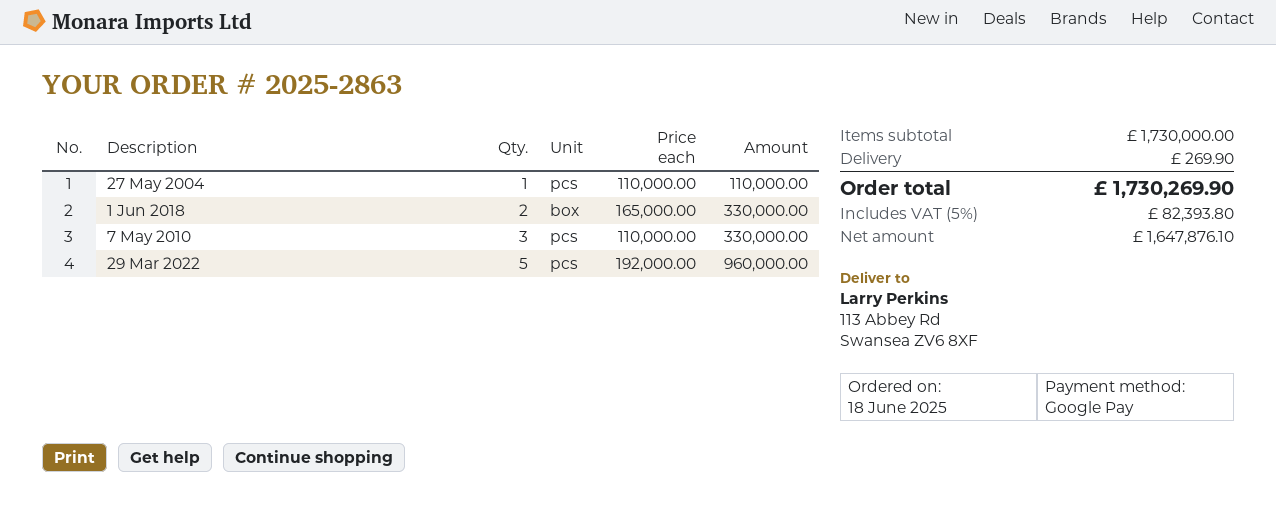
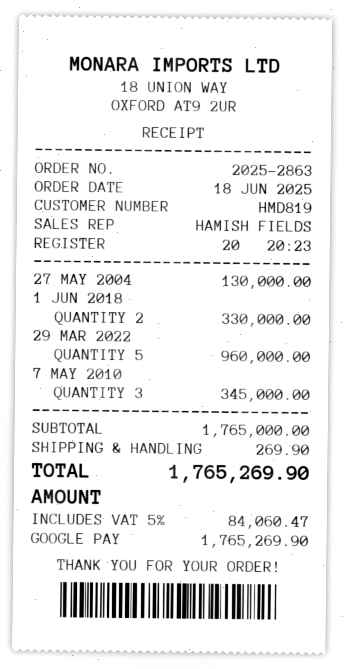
27 May 2004: 1 for 110000.00 -> 1 for 130000.00
7 May 2010: 3 for 330000.00 -> 3 for 345000.00
subtotal: 1730000.00 -> 1765000.00
tax: 5% = 82393.80 -> 5% = 84060.47
total: 1730269.90 -> 1765269.90

